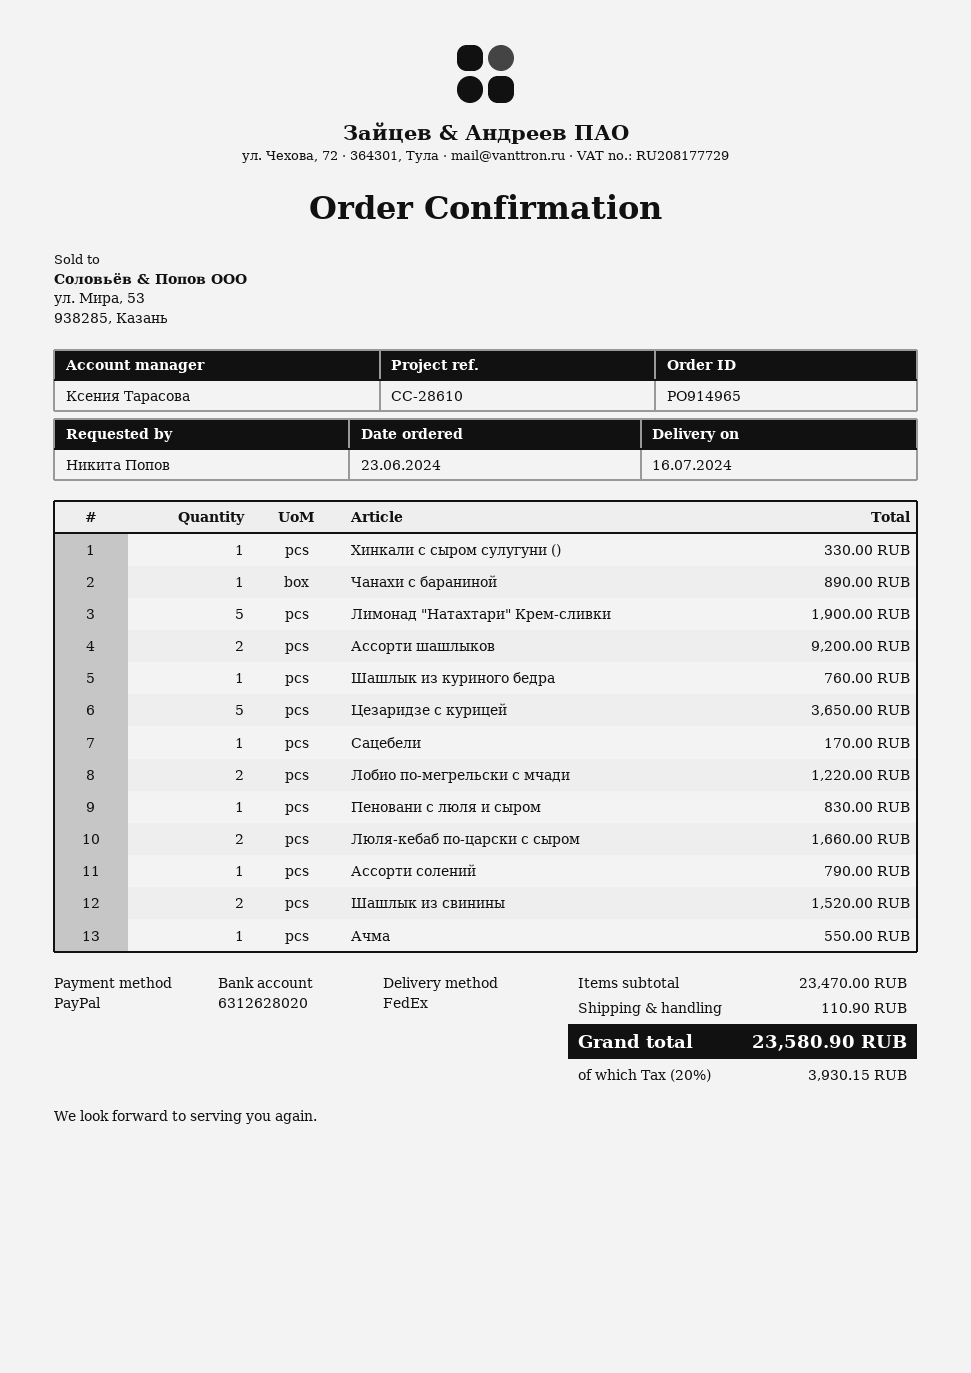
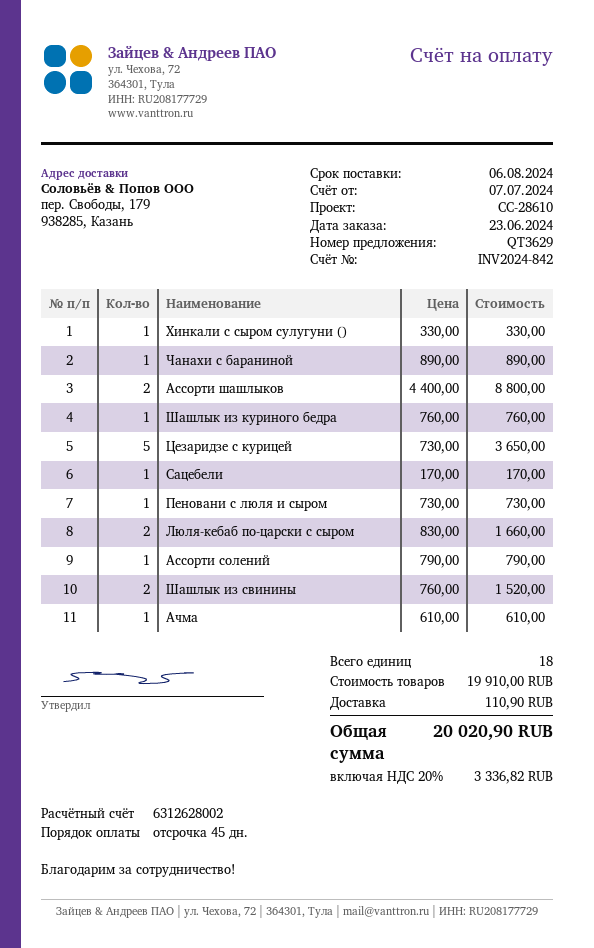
delivery date: 2024-07-16 -> 2024-08-06
bank account: 6312628020 -> 6312628002
Лимонад "Натахтари" Крем-сливки: 5 for 1900.00 -> none
Ассорти шашлыков: 2 for 9200.00 -> 2 for 8800.00
Лобио по-мегрельски с мчади: 2 for 1220.00 -> none
Пеновани с люля и сыром: 1 for 830.00 -> 1 for 730.00
Ачма: 1 for 550.00 -> 1 for 610.00
subtotal: 23470.00 -> 19910.00
tax: 20% = 3930.15 -> 20% = 3336.82
total: 23580.90 -> 20020.90

